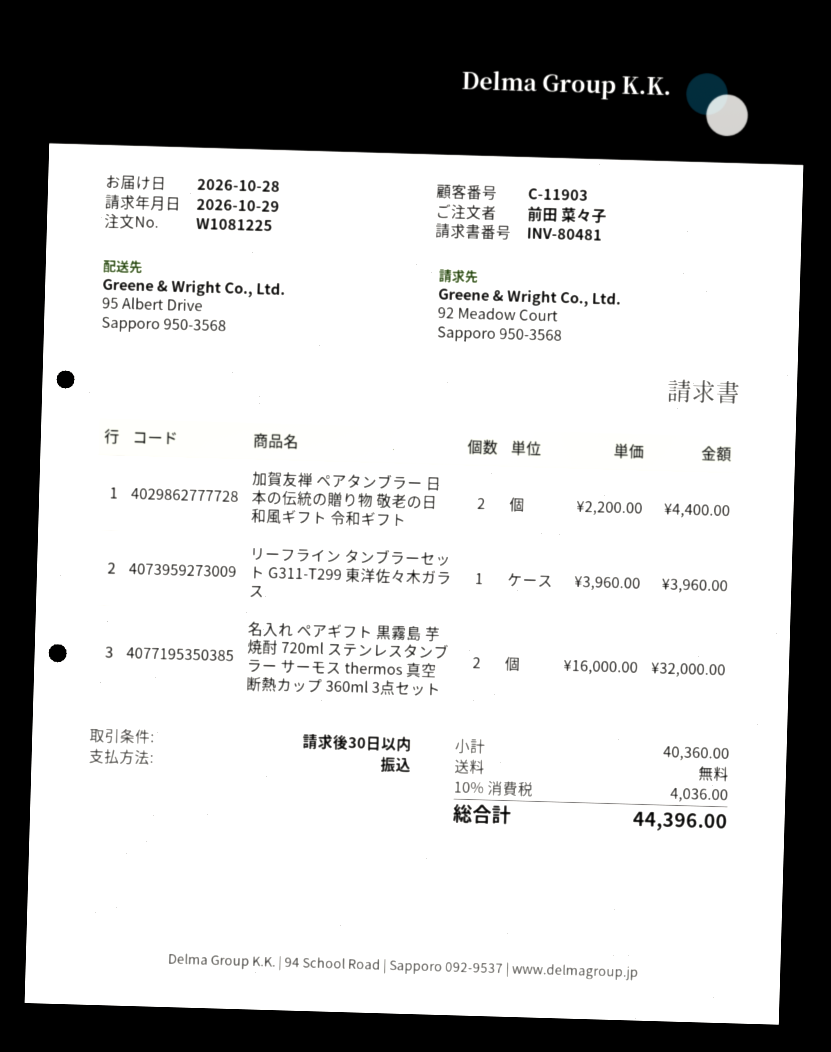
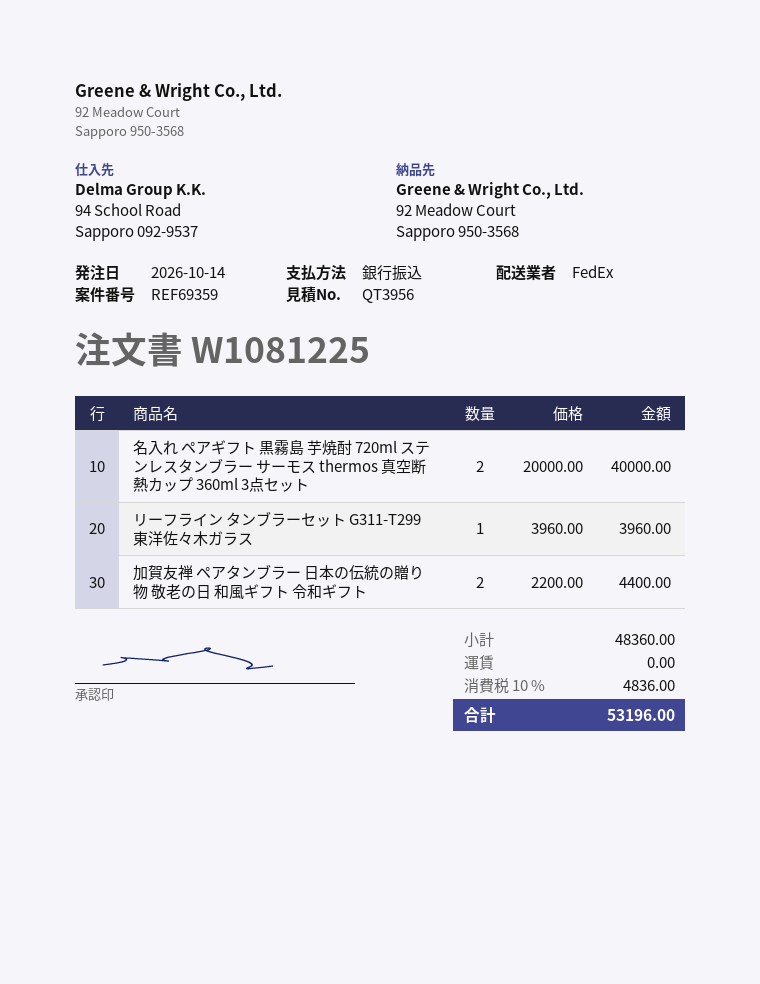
ship to: 95 Albert Drive, Sapporo 950-3568 -> 92 Meadow Court, Sapporo 950-3568
名入れ ペアギフト 黒霧島 芋焼酎 720ml ステンレスタンブラー サーモス thermos 真空断熱カップ 360ml 3点セット: 2 x 16000.00 = 32000.00 -> 2 x 20000.00 = 40000.00
subtotal: 40360.00 -> 48360.00
tax: 10% = 4036.00 -> 10% = 4836.00
total: 44396.00 -> 53196.00

